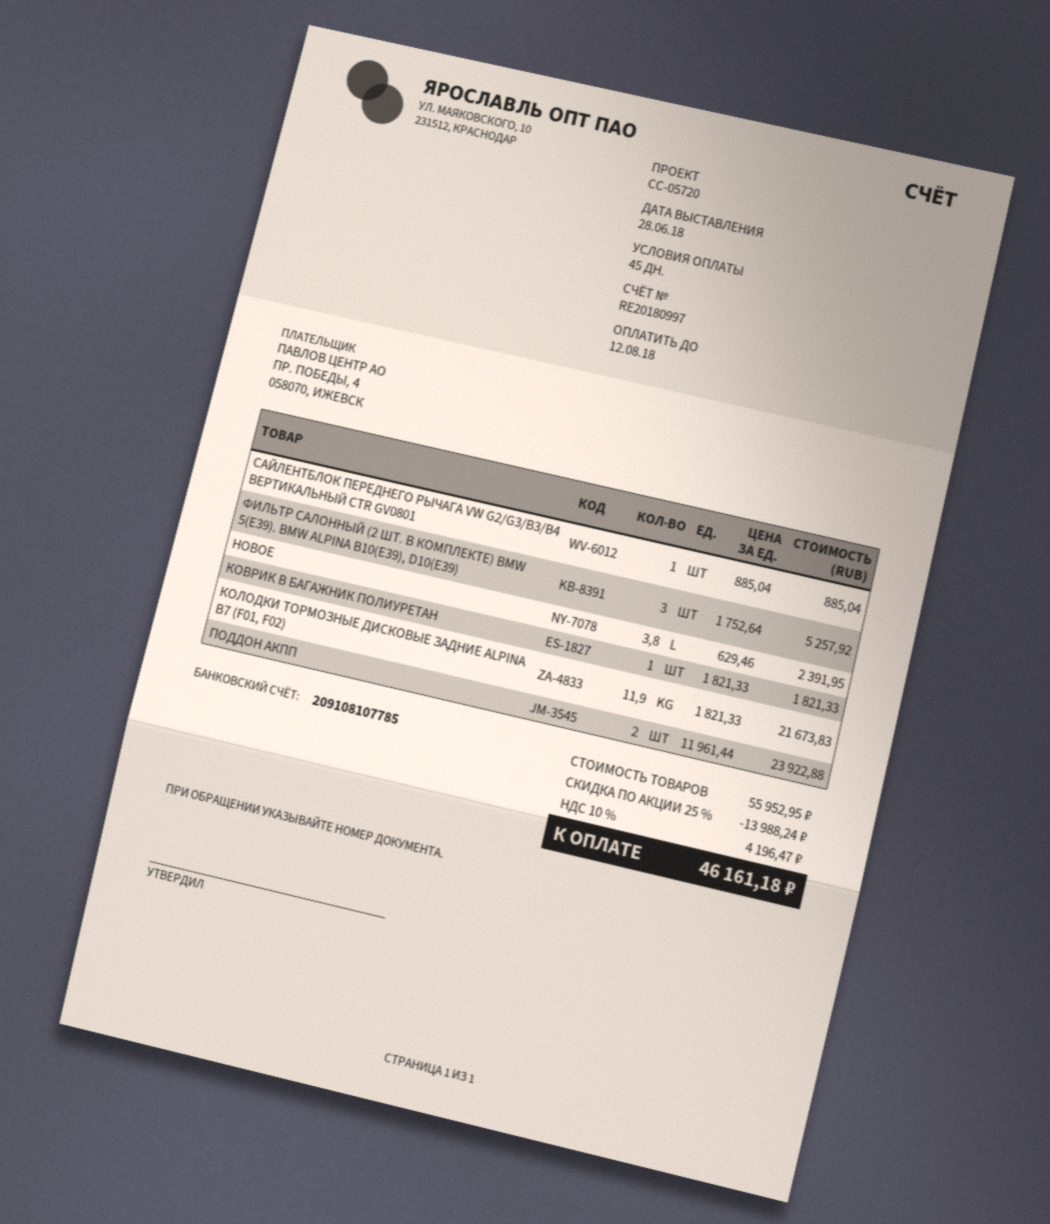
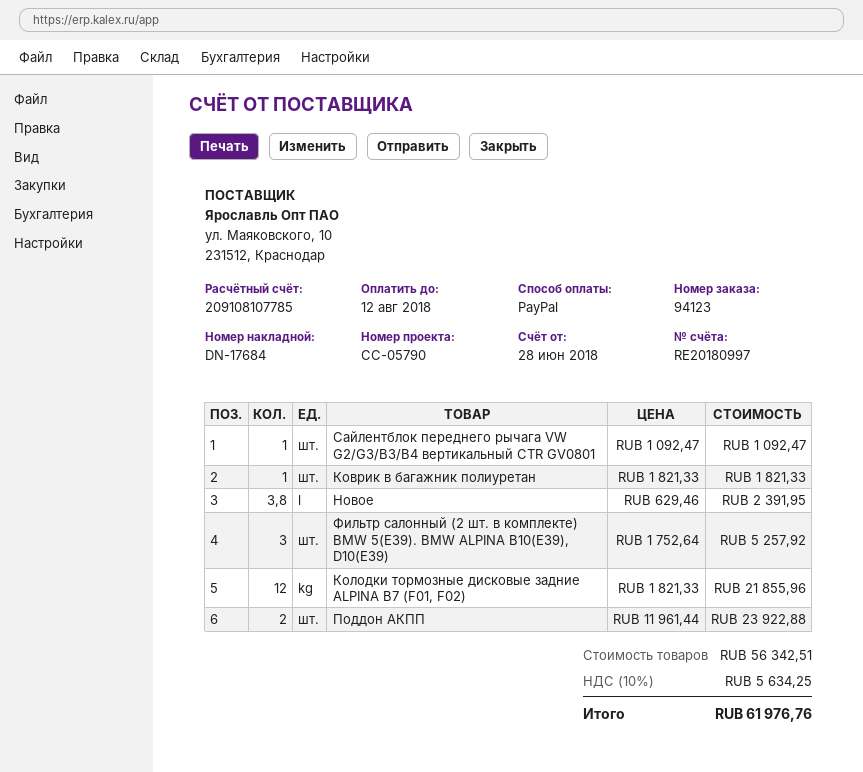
reference: CC-05720 -> CC-05790
САЙЛЕНТБЛОК ПЕРЕДНЕГО РЫЧАГА VW G2/G3/B3/B4 ВЕРТИКАЛЬНЫЙ CTR GV0801: 1 x 885.04 = 885.04 -> 1 x 1092.47 = 1092.47
КОЛОДКИ ТОРМОЗНЫЕ ДИСКОВЫЕ ЗАДНИЕ ALPINA B7 (F01, F02): 11.9 x 1821.33 = 21673.83 -> 12 x 1821.33 = 21855.96
subtotal: 55952.95 -> 56342.51
discount: 25% = 13988.24 -> none
tax: 10% = 4196.47 -> 10% = 5634.25
total: 46161.18 -> 61976.76

